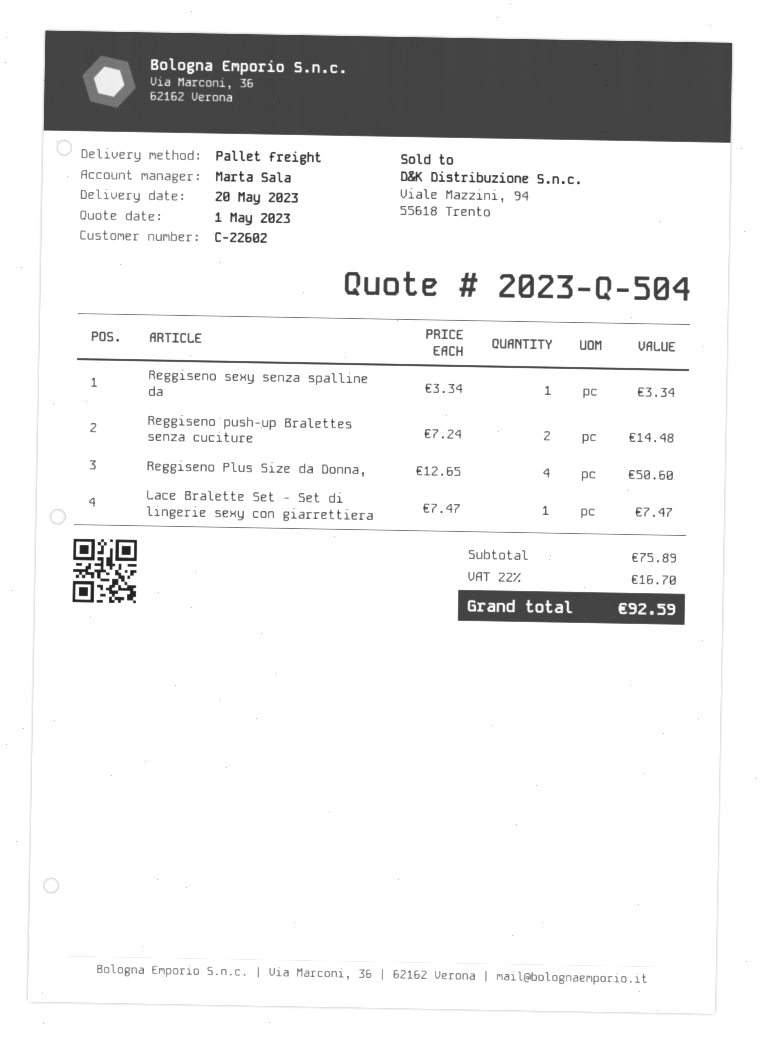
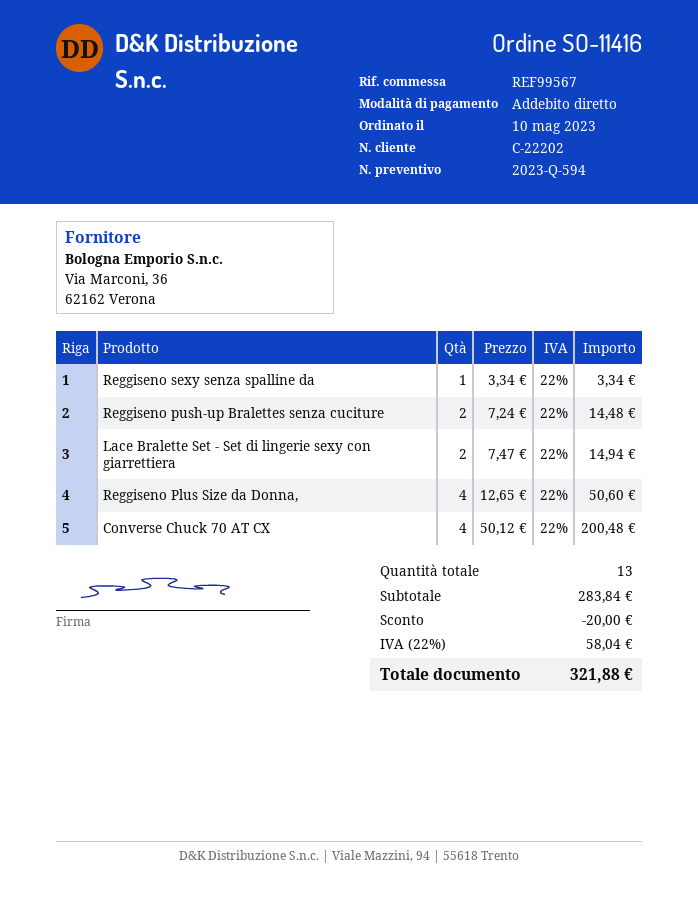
quote number: 2023-Q-504 -> 2023-Q-594
customer number: C-22602 -> C-22202
Lace Bralette Set - Set di lingerie sexy con giarrettiera: 1 x 7.47 = 7.47 -> 2 x 7.47 = 14.94
Converse Chuck 70 AT CX: none -> 4 x 50.12 = 200.48
subtotal: 75.89 -> 283.84
discount: none -> 20.00
tax: 22% = 16.70 -> 22% = 58.04
total: 92.59 -> 321.88

